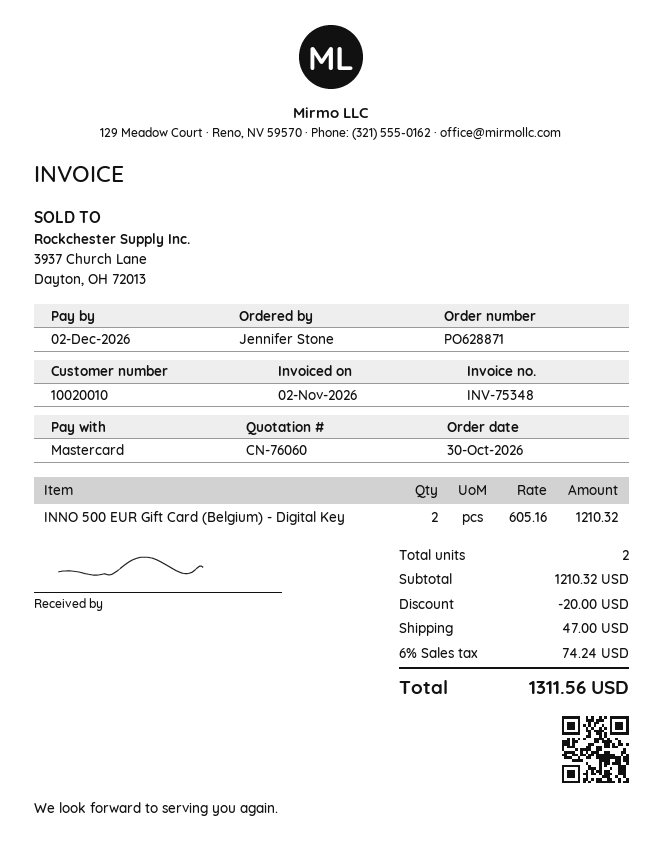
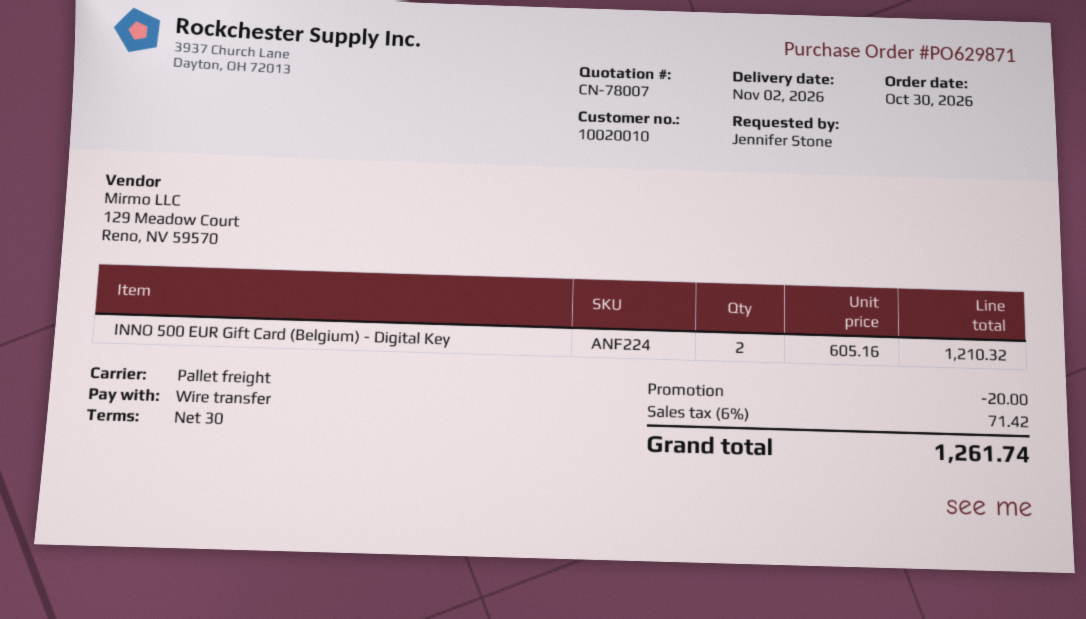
quote number: CN-76060 -> CN-78007
order number: PO628871 -> PO629871
payment method: Mastercard -> bank transfer
shipping: 47.00 -> none
tax: 6% = 74.24 -> 6% = 71.42
total: 1311.56 -> 1261.74

